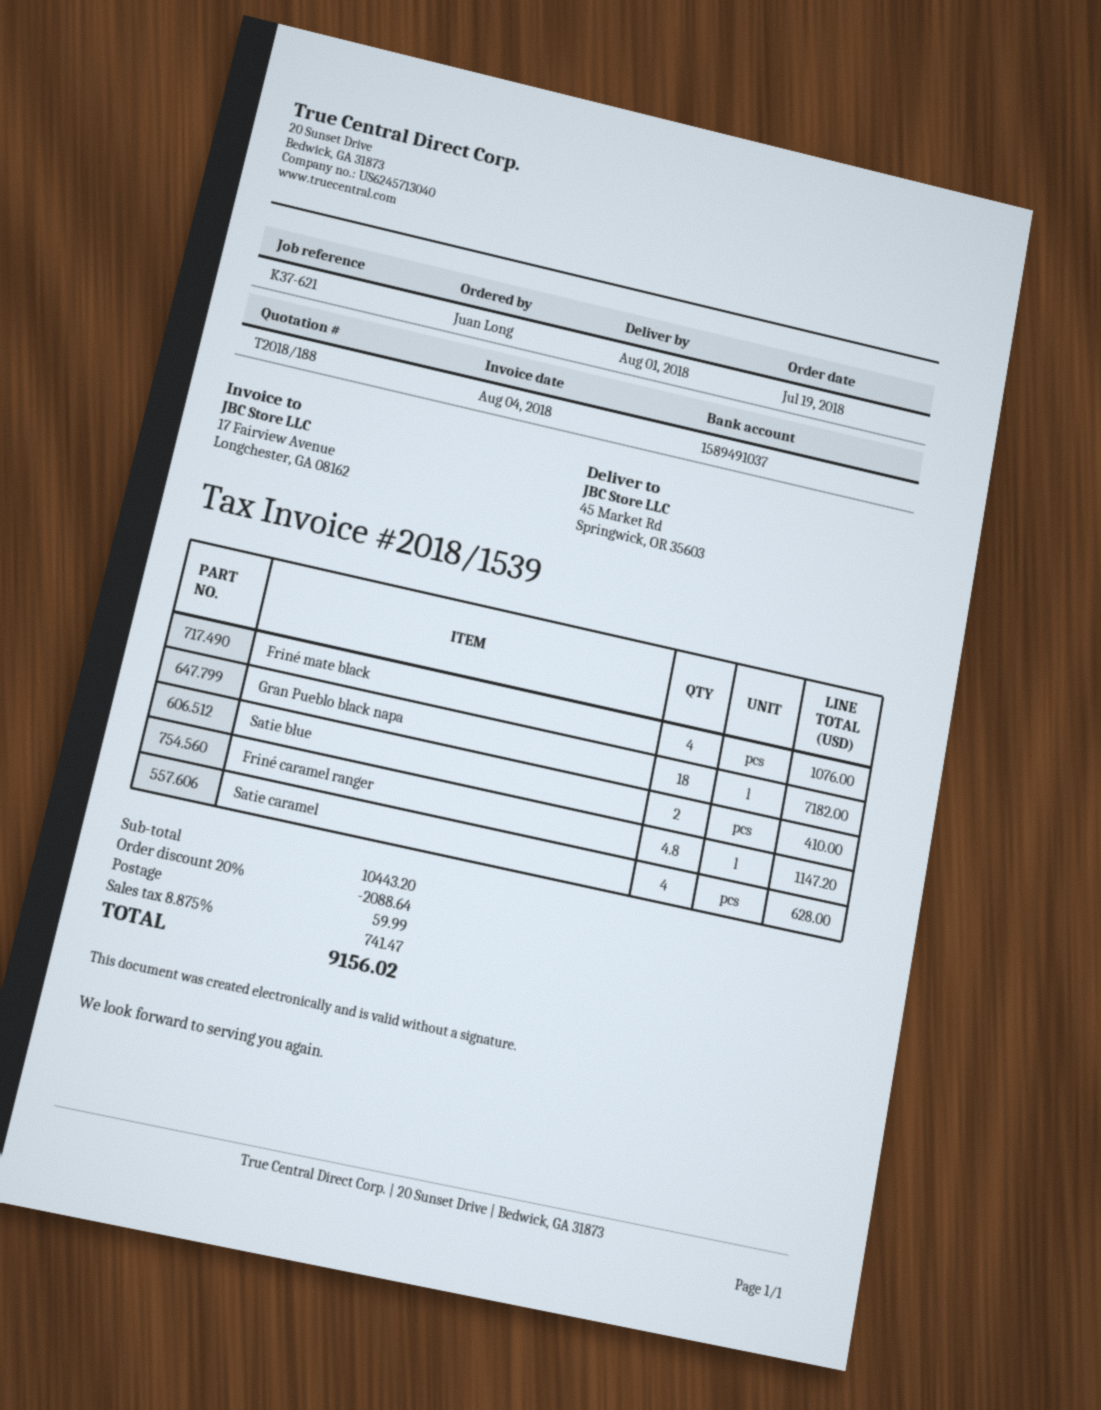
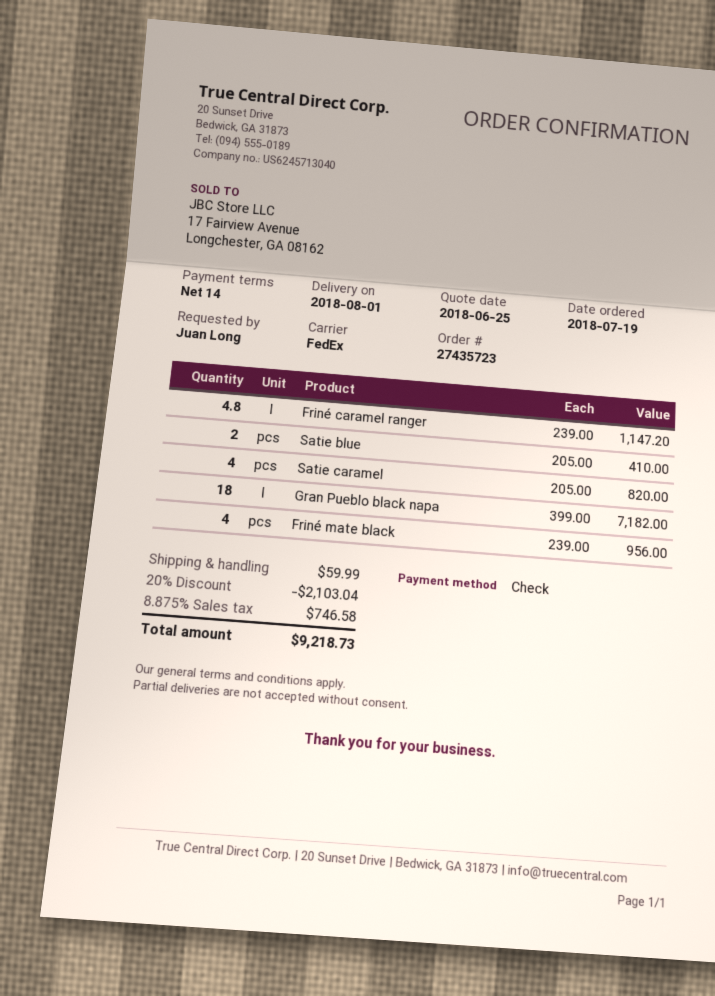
Friné mate black: 4 for 1076.00 -> 4 for 956.00
Satie caramel: 4 for 628.00 -> 4 for 820.00
discount: 20% = 2088.64 -> 20% = 2103.04
tax: 8.875% = 741.47 -> 8.875% = 746.58
total: 9156.02 -> 9218.73

